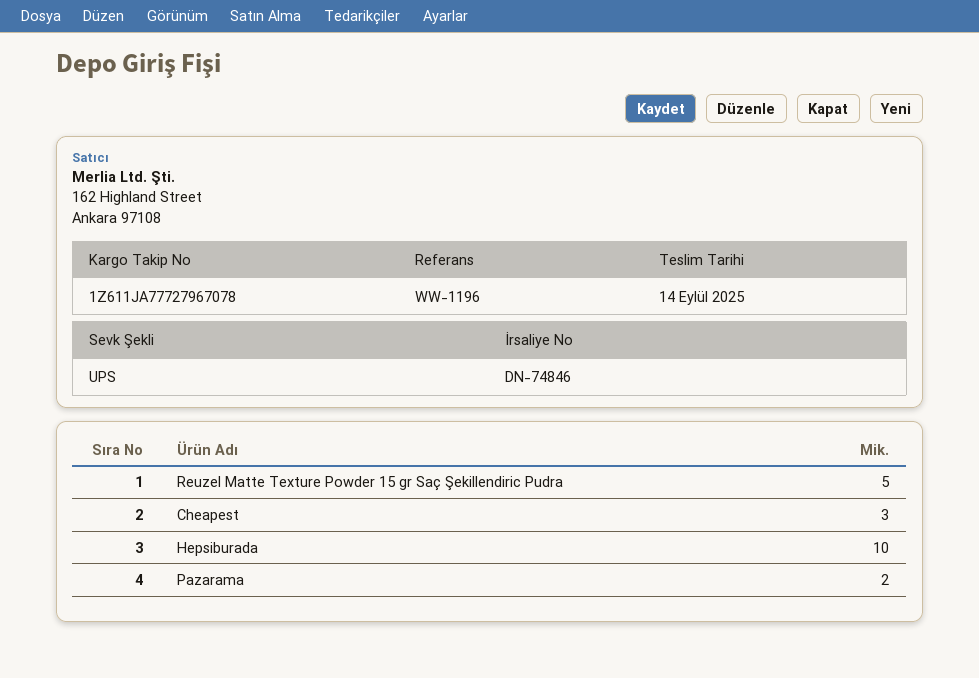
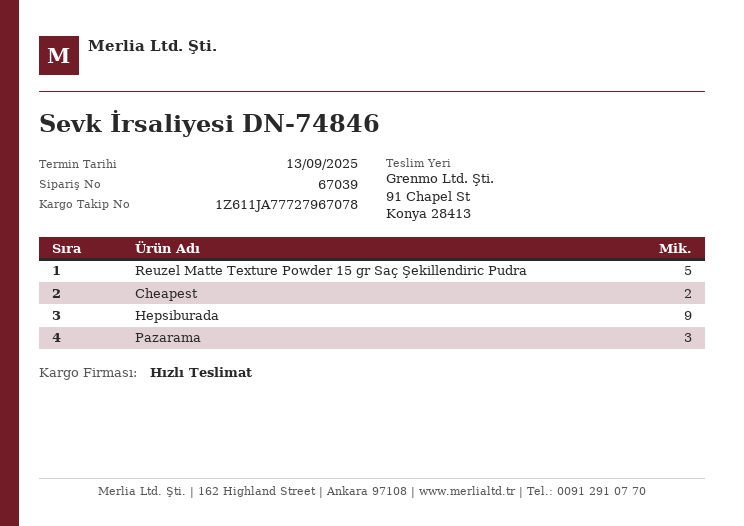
delivery date: 2025-09-14 -> 2025-09-13
shipping method: UPS -> express
Cheapest: 3 -> 2
Hepsiburada: 10 -> 9
Pazarama: 2 -> 3

